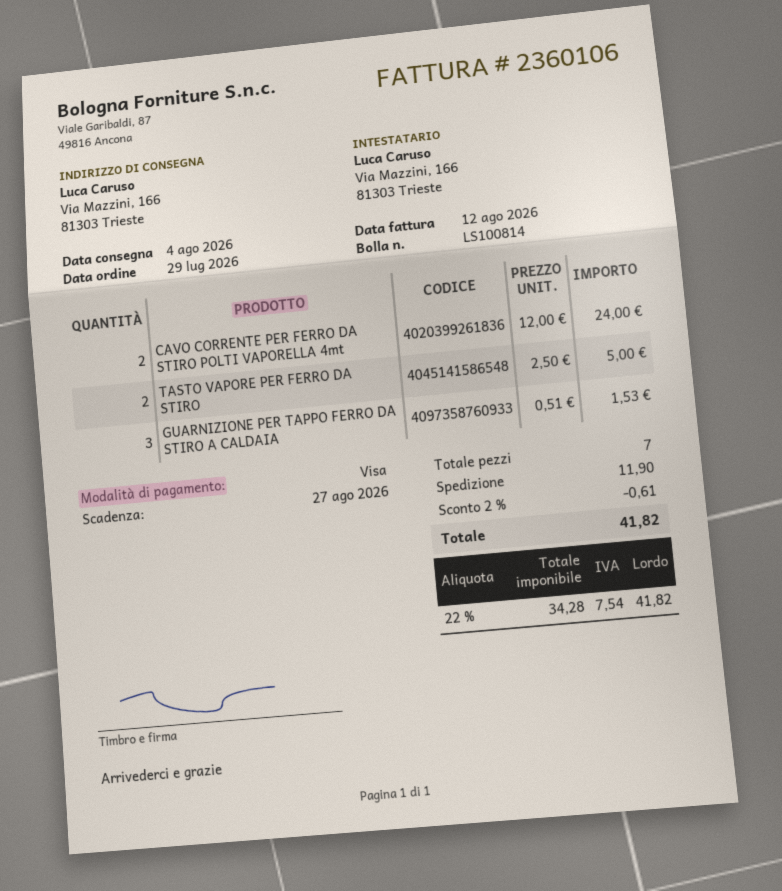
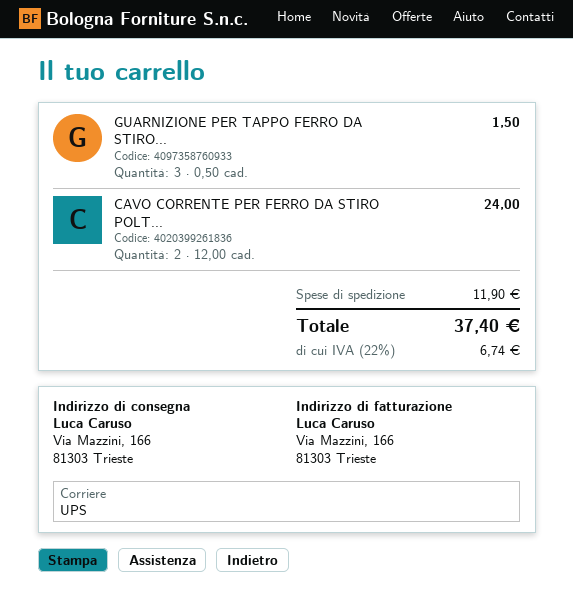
TASTO VAPORE PER FERRO DA STIRO: 2 x 2.50 = 5.00 -> none
GUARNIZIONE PER TAPPO FERRO DA STIRO A CALDAIA: 3 x 0.51 = 1.53 -> 3 x 0.50 = 1.50
discount: 2% = 0.61 -> none
tax: 22% = 7.54 -> 22% = 6.74
total: 41.82 -> 37.40

